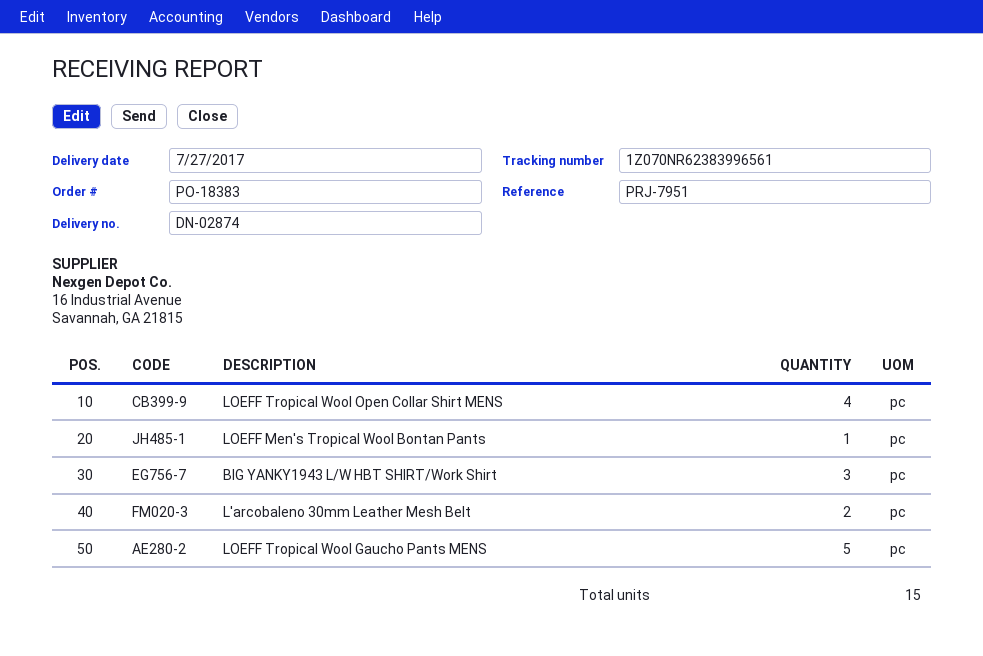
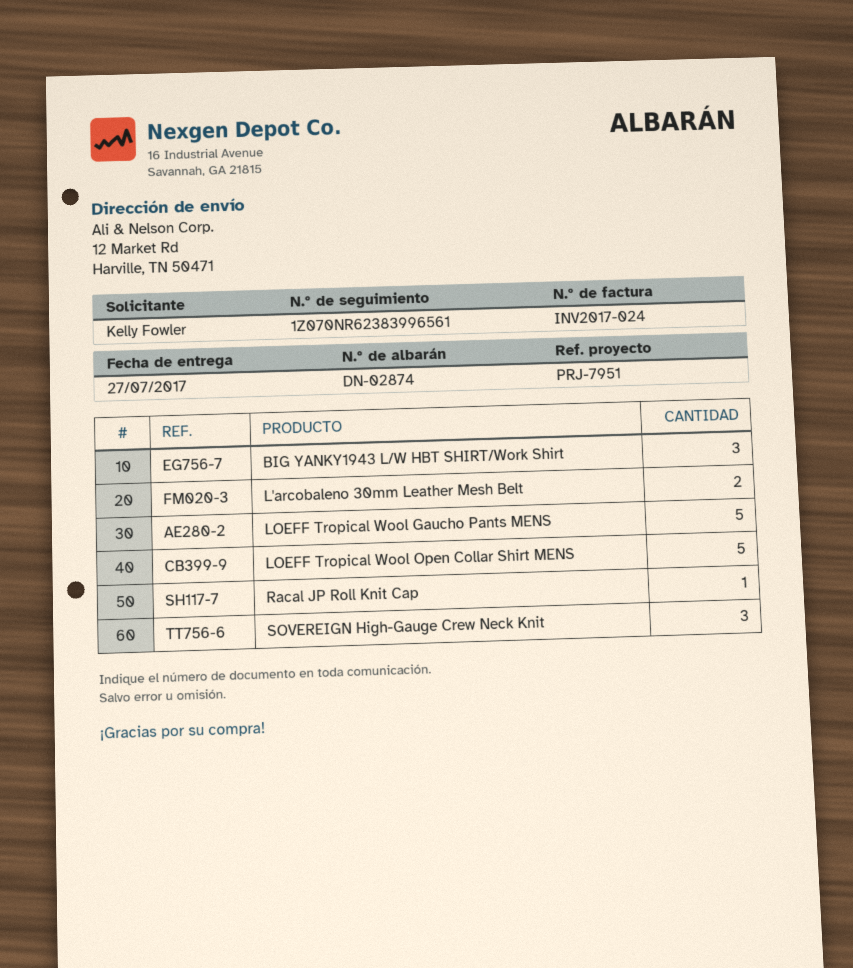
LOEFF Tropical Wool Open Collar Shirt MENS: 4 -> 5
LOEFF Men's Tropical Wool Bontan Pants: 1 -> none
Racal JP Roll Knit Cap: none -> 1
SOVEREIGN High-Gauge Crew Neck Knit: none -> 3

